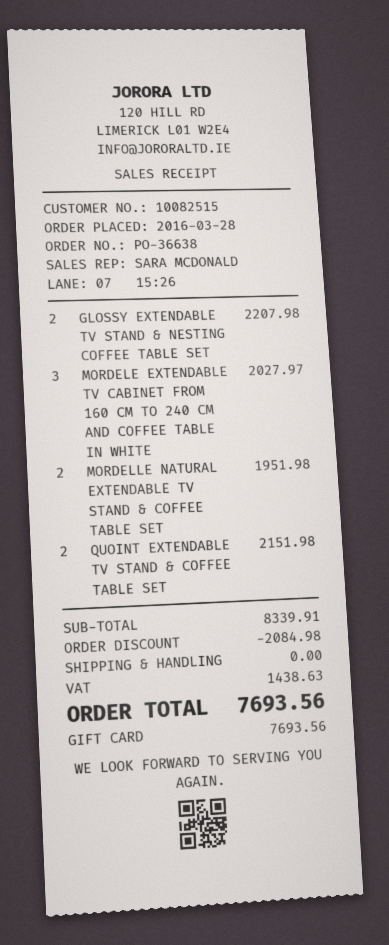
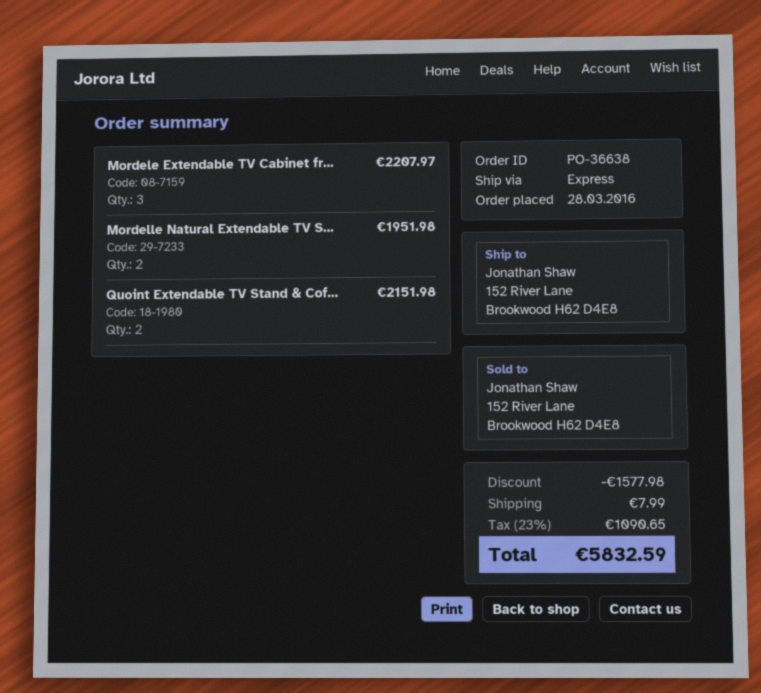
GLOSSY EXTENDABLE TV STAND & NESTING COFFEE TABLE SET: 2 for 2207.98 -> none
MORDELE EXTENDABLE TV CABINET FROM 160 CM TO 240 CM AND COFFEE TABLE IN WHITE: 3 for 2027.97 -> 3 for 2207.97
discount: 2084.98 -> 1577.98
shipping: 0.00 -> 7.99
tax: 1438.63 -> 1090.65
total: 7693.56 -> 5832.59

